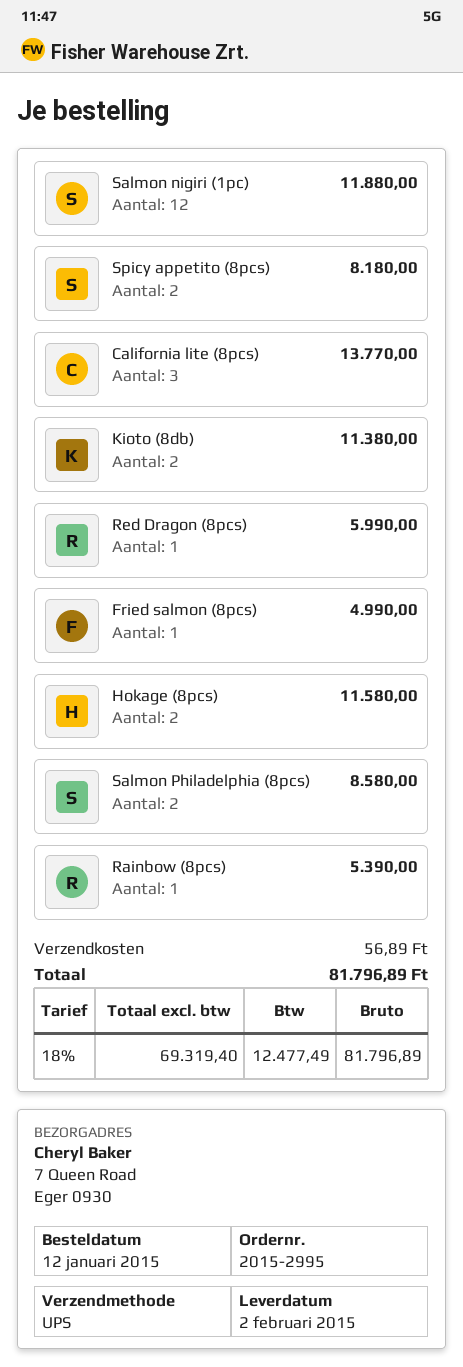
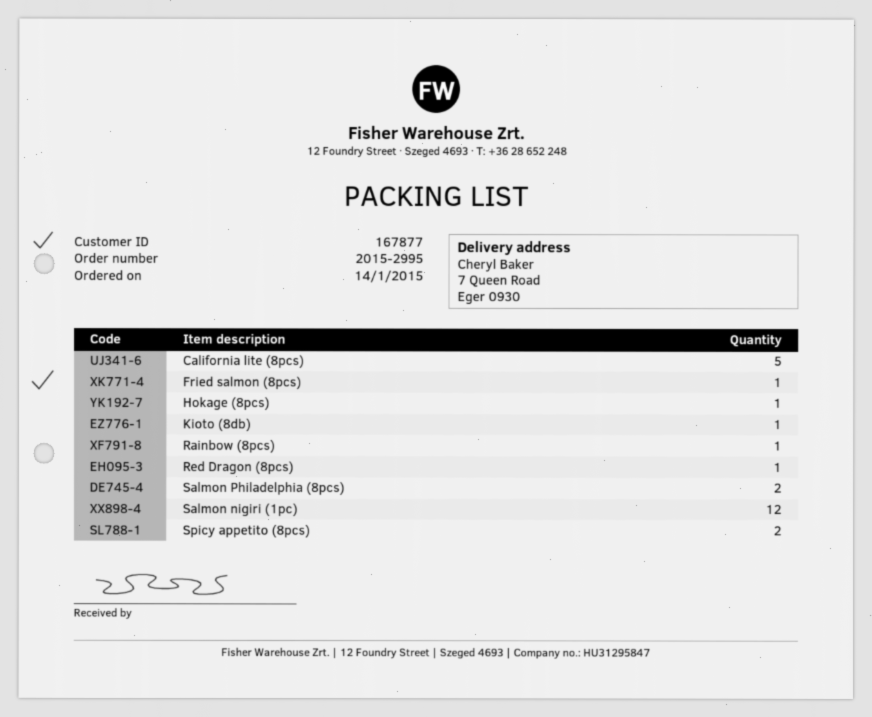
order date: 2015-01-12 -> 2015-01-14
California lite (8pcs): 3 -> 5
Kioto (8db): 2 -> 1
Hokage (8pcs): 2 -> 1

